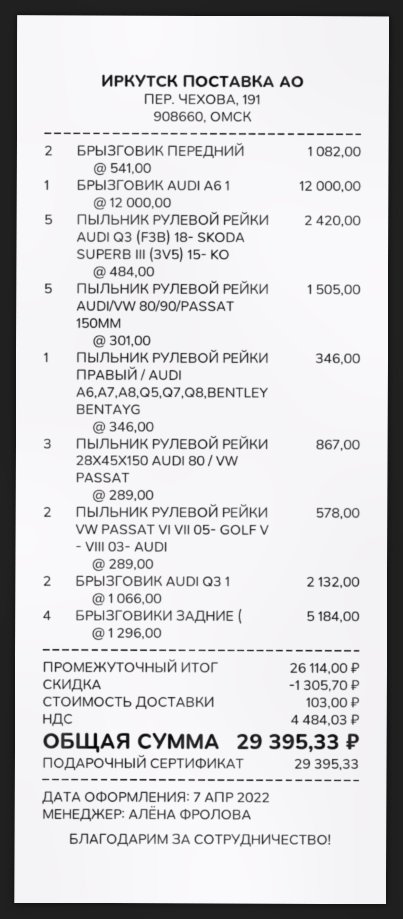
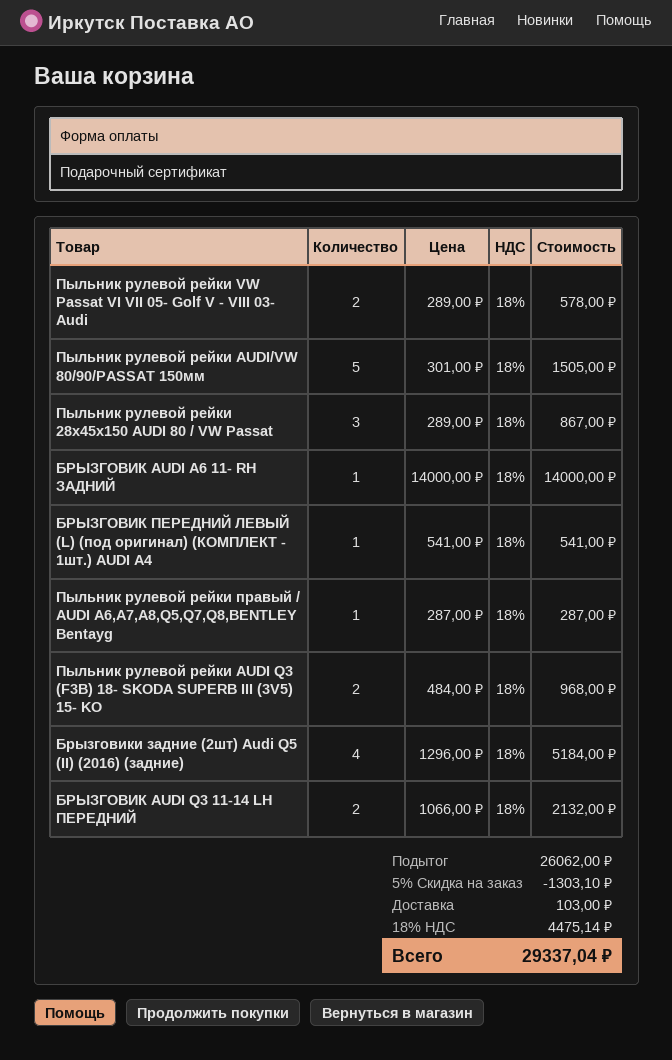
БРЫЗГОВИК ПЕРЕДНИЙ: 2 x 541.00 = 1082.00 -> 1 x 541.00 = 541.00
БРЫЗГОВИК AUDI A6 1: 1 x 12000.00 = 12000.00 -> 1 x 14000.00 = 14000.00
ПЫЛЬНИК РУЛЕВОЙ РЕЙКИ AUDI Q3 (F3B) 18- SKODA SUPERB III (3V5) 15- KO: 5 x 484.00 = 2420.00 -> 2 x 484.00 = 968.00
ПЫЛЬНИК РУЛЕВОЙ РЕЙКИ ПРАВЫЙ / AUDI A6,A7,A8,Q5,Q7,Q8,BENTLEY BENTAYG: 1 x 346.00 = 346.00 -> 1 x 287.00 = 287.00
subtotal: 26114.00 -> 26062.00
discount: 1305.70 -> 1303.10
tax: 4484.03 -> 4475.14
total: 29395.33 -> 29337.04

